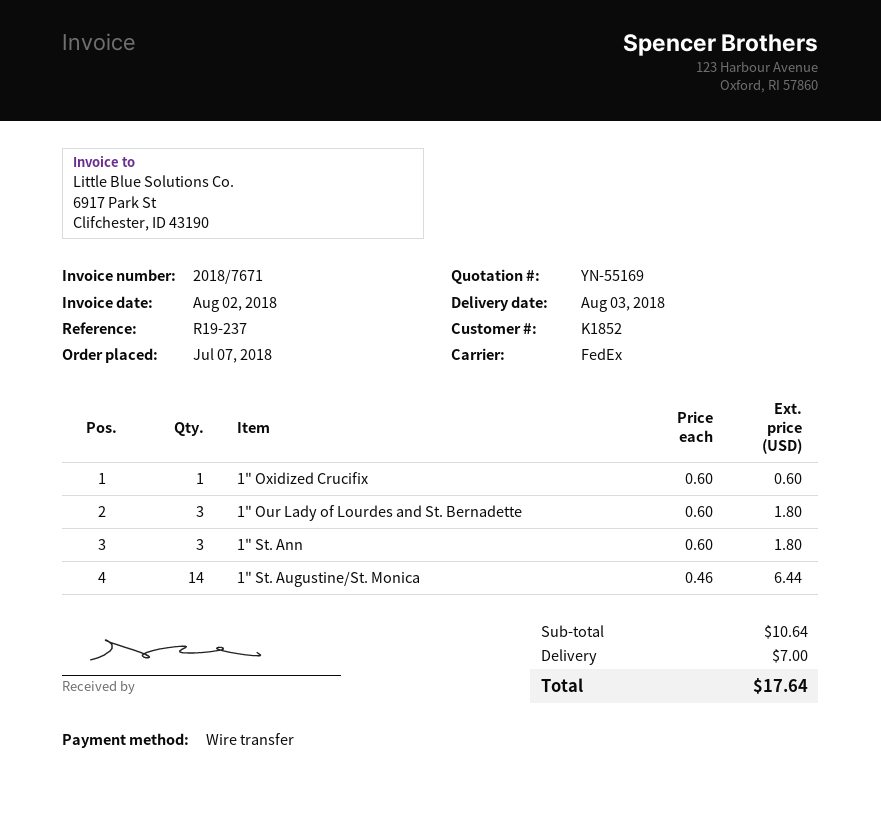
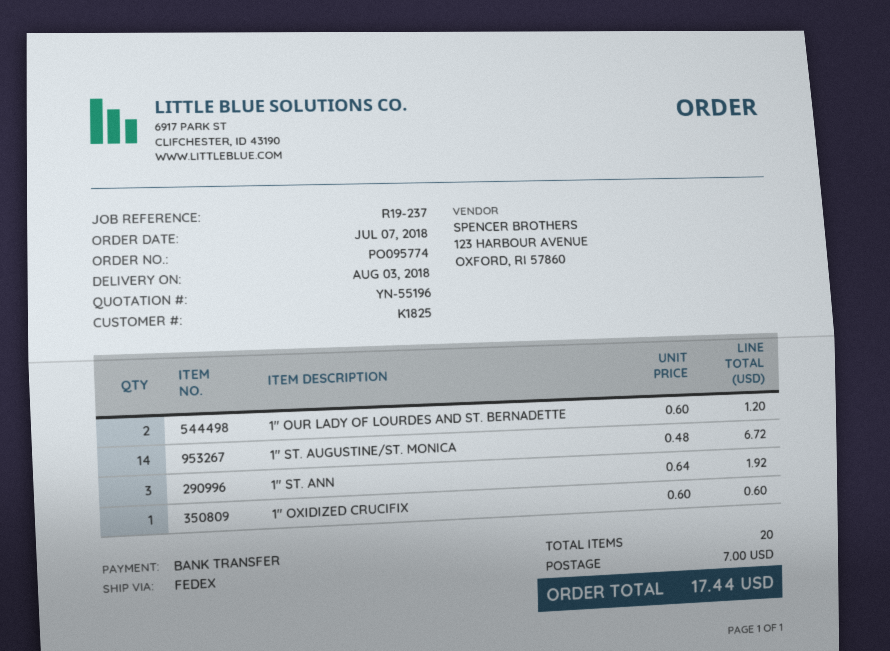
quote number: YN-55169 -> YN-55196
customer number: K1852 -> K1825
1" Our Lady of Lourdes and St. Bernadette: 3 x 0.60 = 1.80 -> 2 x 0.60 = 1.20
1" St. Ann: 3 x 0.60 = 1.80 -> 3 x 0.64 = 1.92
1" St. Augustine/St. Monica: 14 x 0.46 = 6.44 -> 14 x 0.48 = 6.72
total: 17.64 -> 17.44

